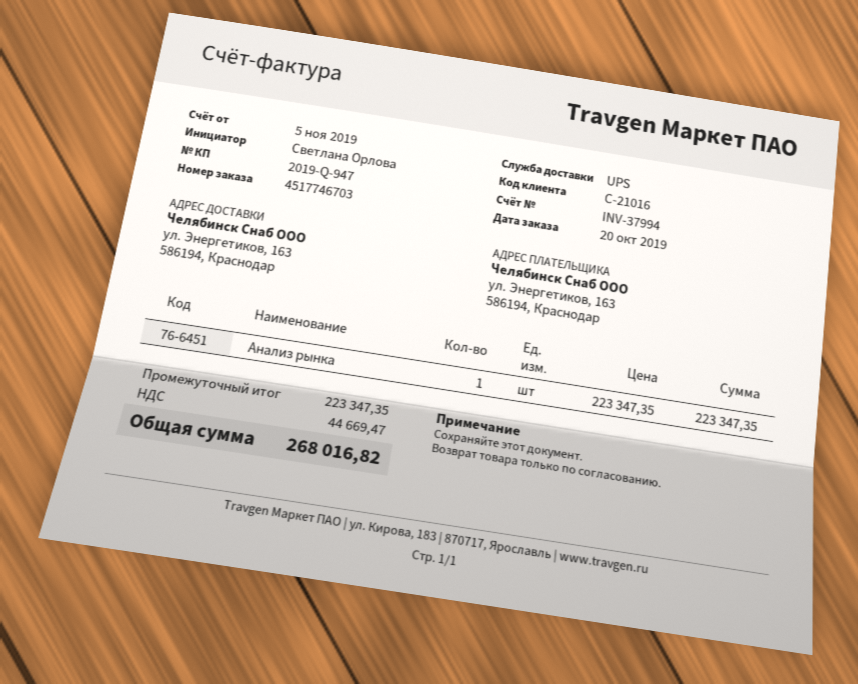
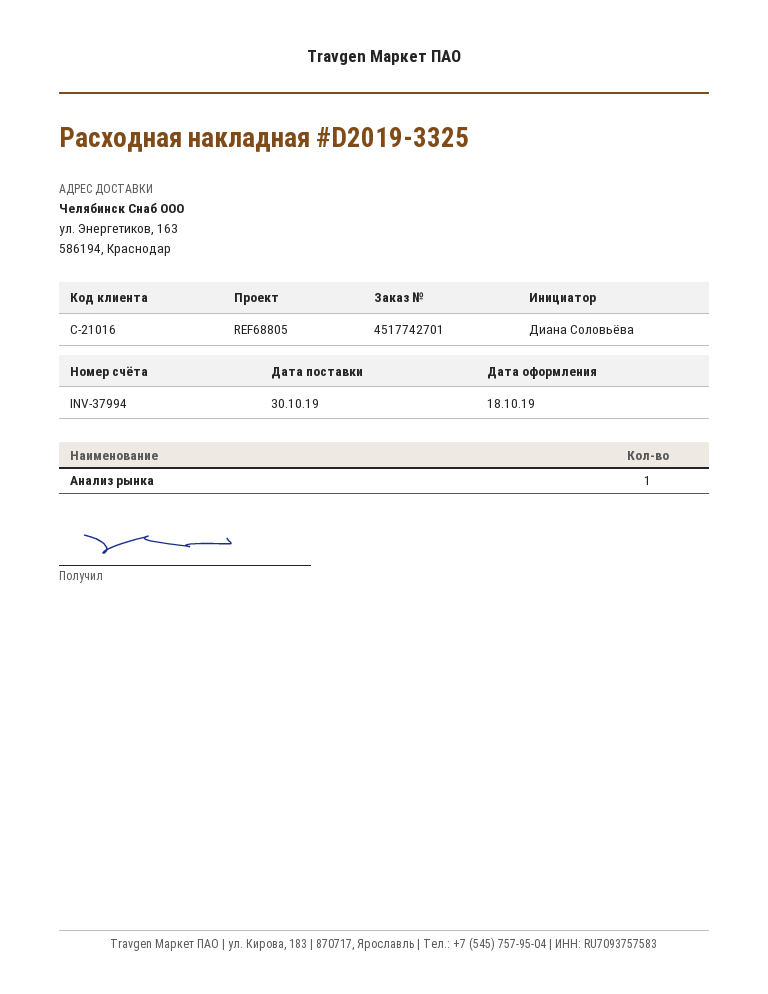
order number: 4517746703 -> 4517742701
order date: 2019-10-20 -> 2019-10-18
ordered by: Светлана Орлова -> Диана Соловьёва

